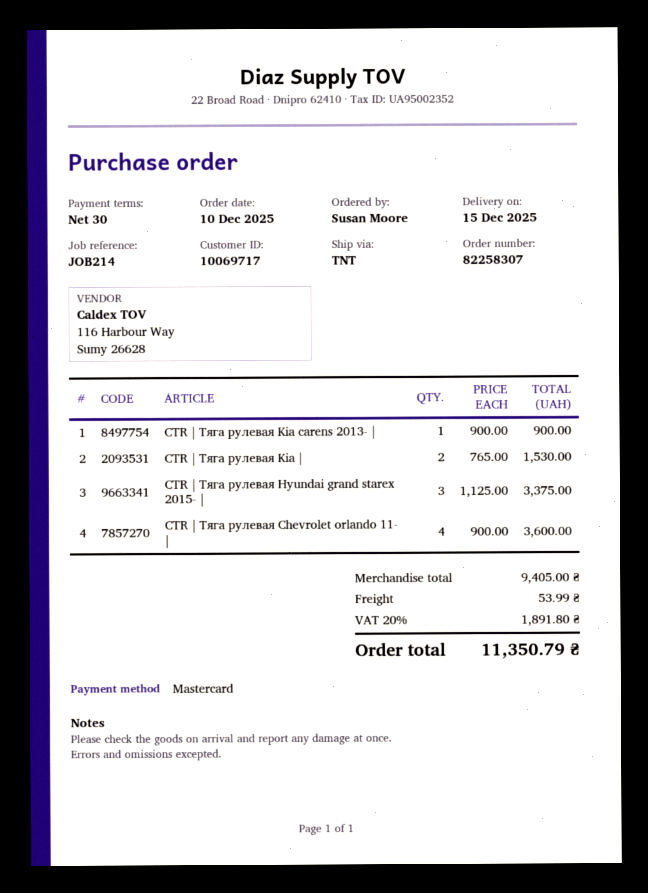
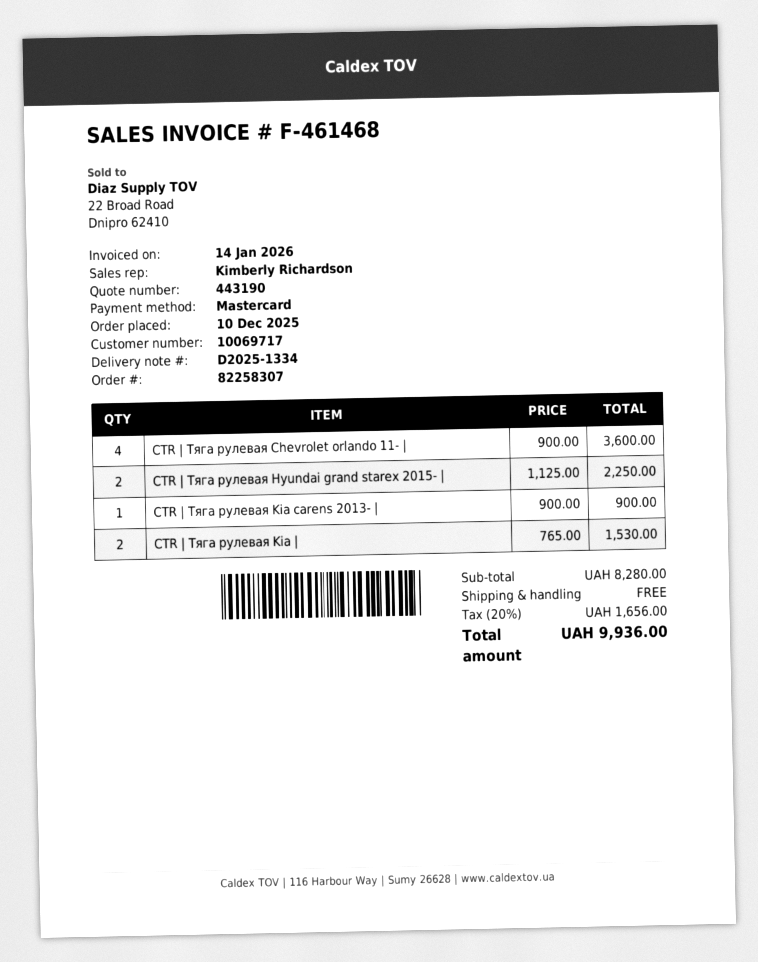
CTR | Тяга рулевая Hyundai grand starex 2015- |: 3 x 1125.00 = 3375.00 -> 2 x 1125.00 = 2250.00
subtotal: 9405.00 -> 8280.00
shipping: 53.99 -> 0.00
tax: 20% = 1891.80 -> 20% = 1656.00
total: 11350.79 -> 9936.00

